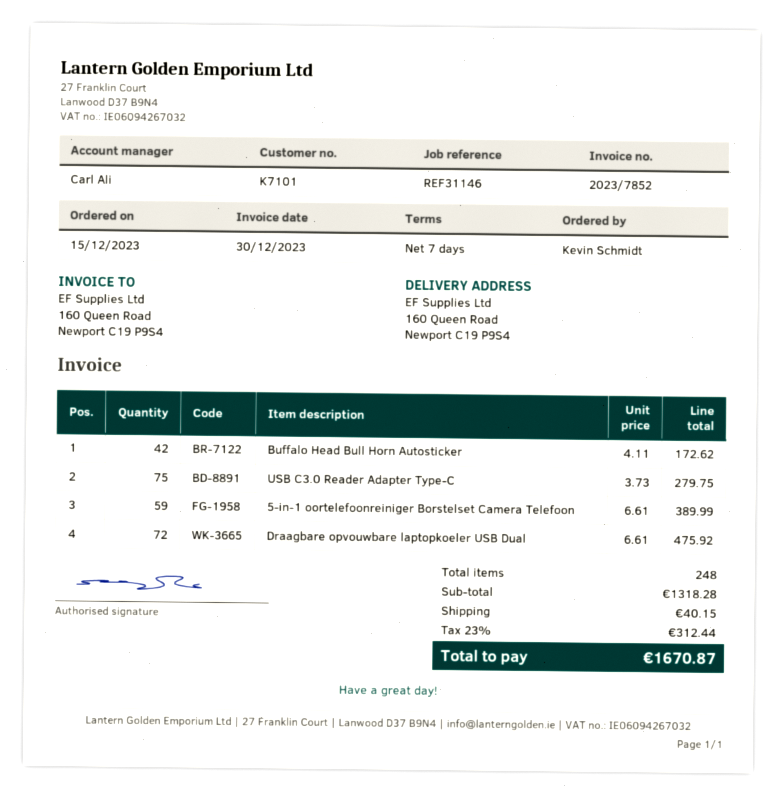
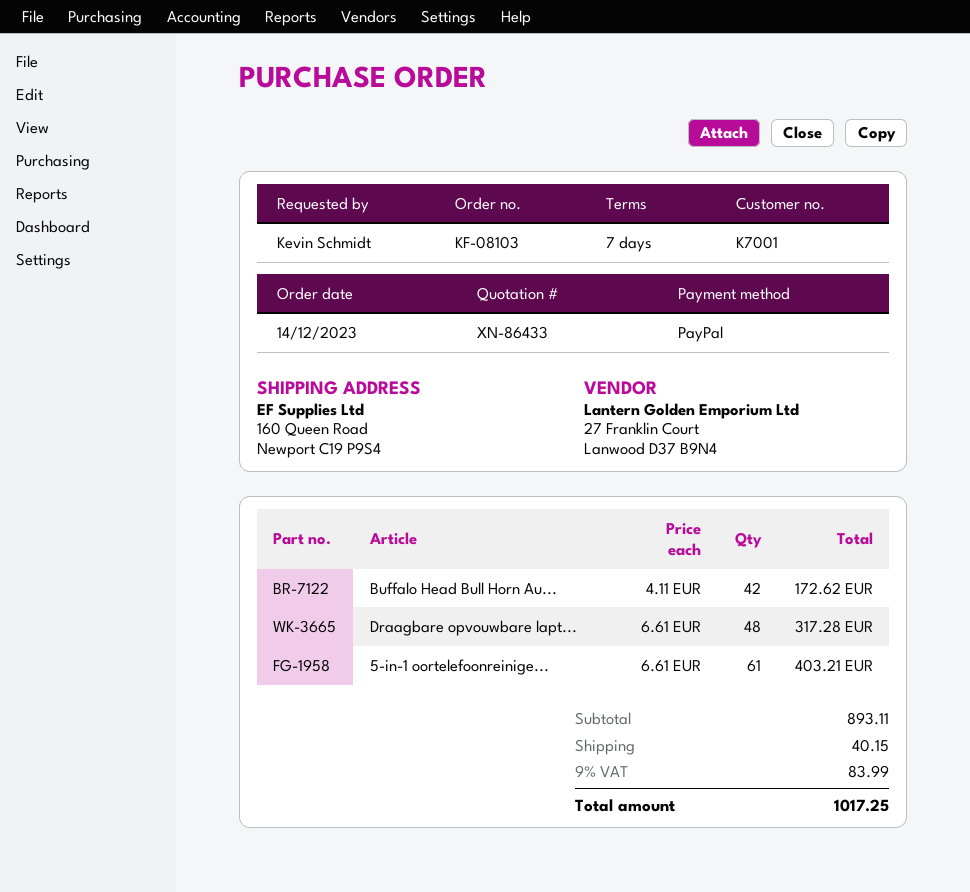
order date: 2023-12-15 -> 2023-12-14
customer number: K7101 -> K7001
USB C3.0 Reader Adapter Type-C: 75 x 3.73 = 279.75 -> none
5-in-1 oortelefoonreiniger Borstelset Camera Telefoon: 59 x 6.61 = 389.99 -> 61 x 6.61 = 403.21
Draagbare opvouwbare laptopkoeler USB Dual: 72 x 6.61 = 475.92 -> 48 x 6.61 = 317.28
subtotal: 1318.28 -> 893.11
tax: 23% = 312.44 -> 9% = 83.99
total: 1670.87 -> 1017.25

